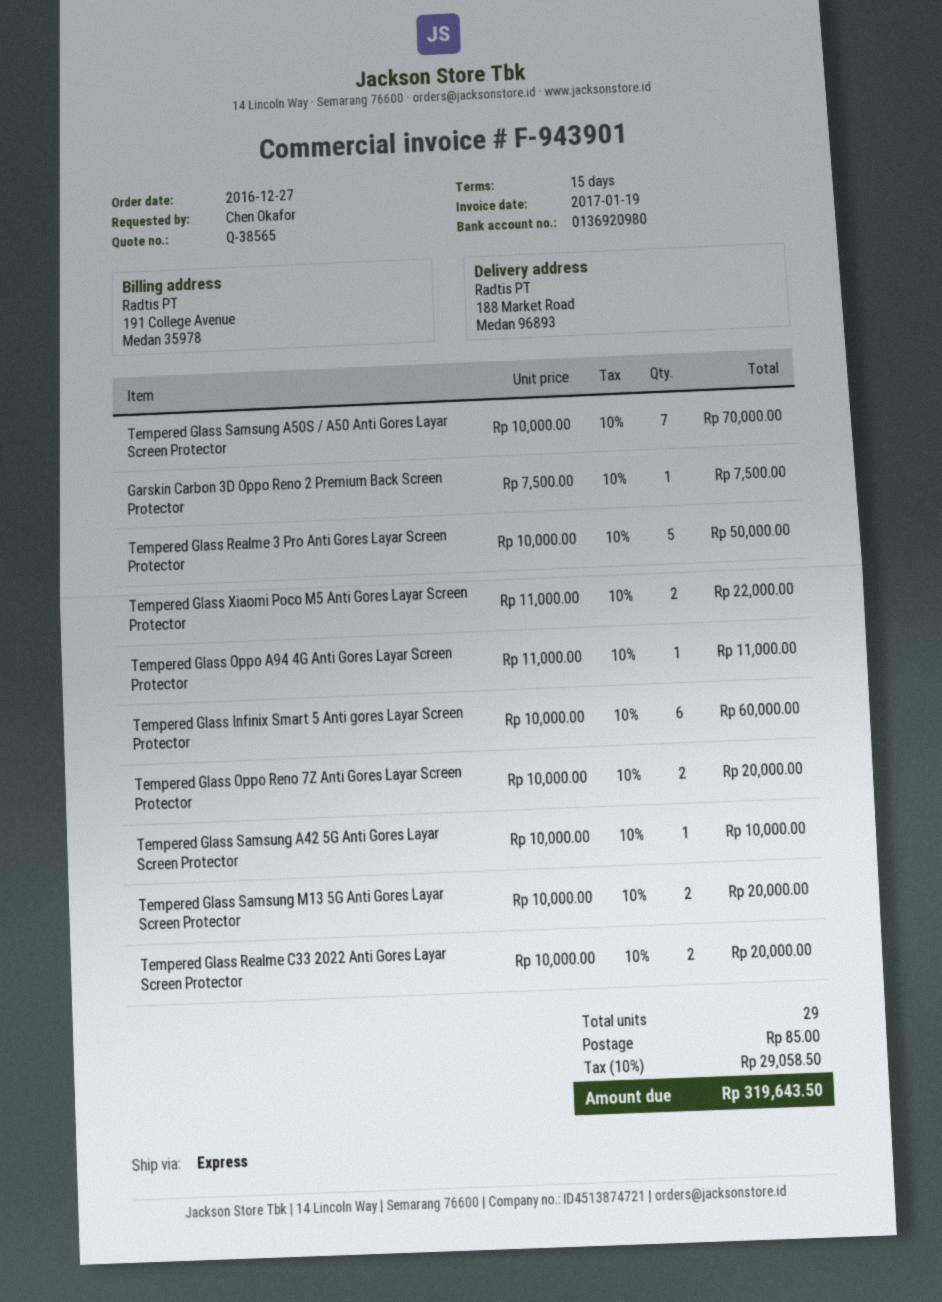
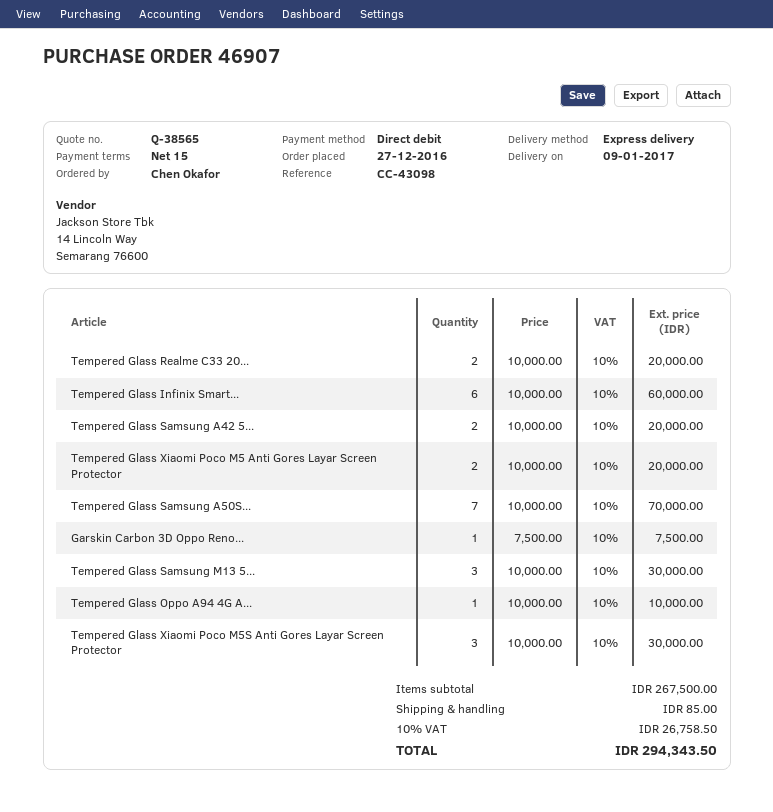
Tempered Glass Realme 3 Pro Anti Gores Layar Screen Protector: 5 x 10000.00 = 50000.00 -> none
Tempered Glass Xiaomi Poco M5 Anti Gores Layar Screen Protector: 2 x 11000.00 = 22000.00 -> 2 x 10000.00 = 20000.00
Tempered Glass Oppo A94 4G Anti Gores Layar Screen Protector: 1 x 11000.00 = 11000.00 -> 1 x 10000.00 = 10000.00
Tempered Glass Oppo Reno 7Z Anti Gores Layar Screen Protector: 2 x 10000.00 = 20000.00 -> none
Tempered Glass Samsung A42 5G Anti Gores Layar Screen Protector: 1 x 10000.00 = 10000.00 -> 2 x 10000.00 = 20000.00
Tempered Glass Samsung M13 5G Anti Gores Layar Screen Protector: 2 x 10000.00 = 20000.00 -> 3 x 10000.00 = 30000.00
Tempered Glass Xiaomi Poco M5S Anti Gores Layar Screen Protector: none -> 3 x 10000.00 = 30000.00
tax: 10% = 29058.50 -> 10% = 26758.50
total: 319643.50 -> 294343.50

